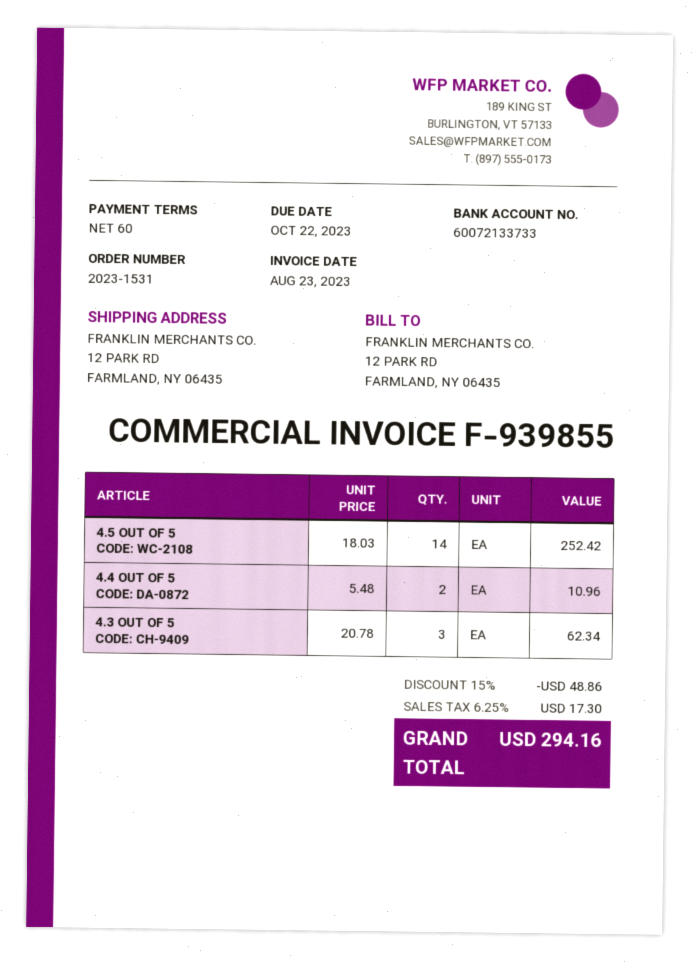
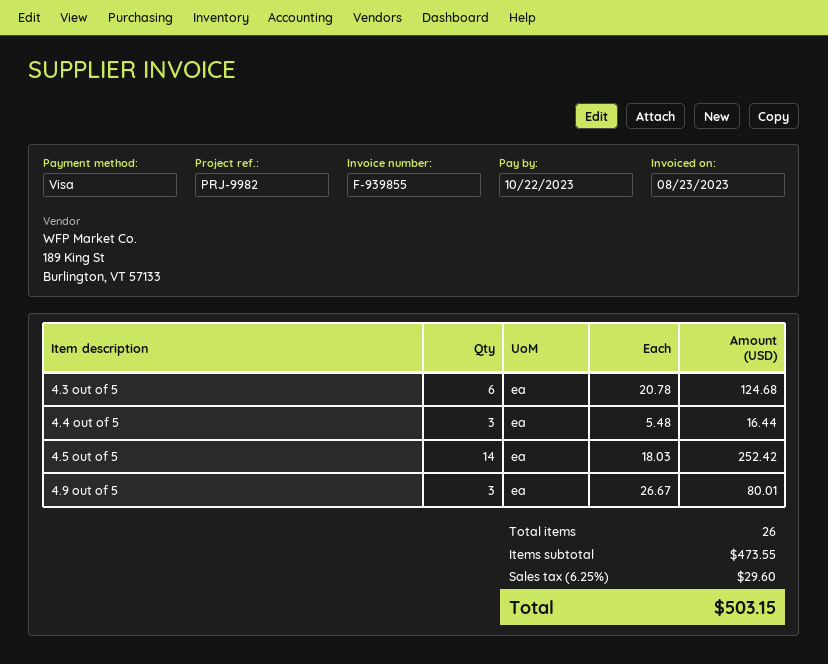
4.4 OUT OF 5: 2 x 5.48 = 10.96 -> 3 x 5.48 = 16.44
4.3 OUT OF 5: 3 x 20.78 = 62.34 -> 6 x 20.78 = 124.68
4.9 out of 5: none -> 3 x 26.67 = 80.01
discount: 15% = 48.86 -> none
tax: 6.25% = 17.30 -> 6.25% = 29.60
total: 294.16 -> 503.15

